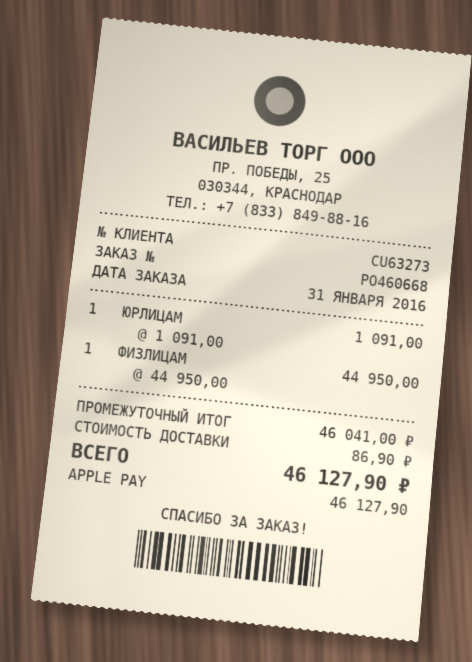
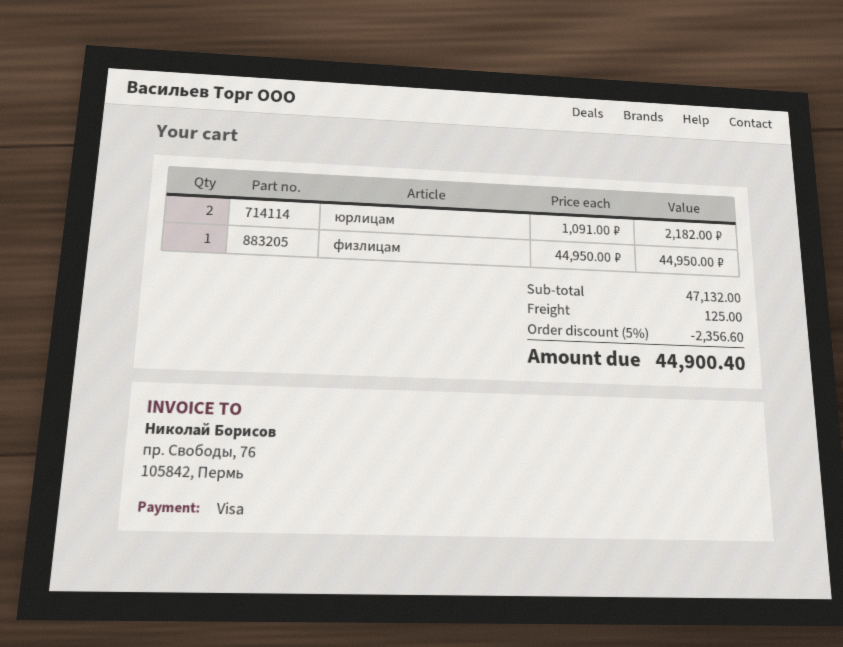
payment method: Apple Pay -> Visa
ЮРЛИЦАМ: 1 x 1091.00 = 1091.00 -> 2 x 1091.00 = 2182.00
subtotal: 46041.00 -> 47132.00
discount: none -> 5% = 2356.60
shipping: 86.90 -> 125.00
total: 46127.90 -> 44900.40

